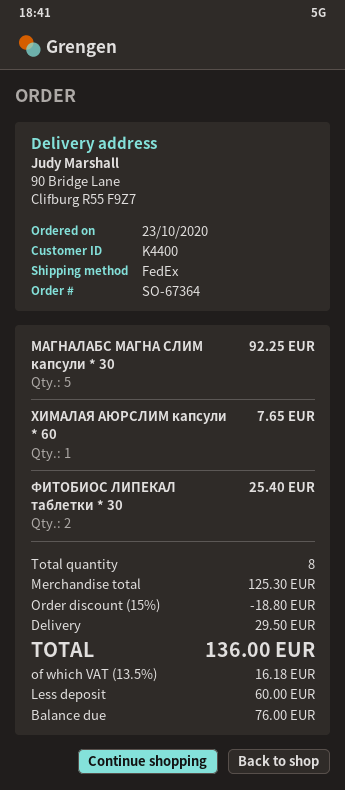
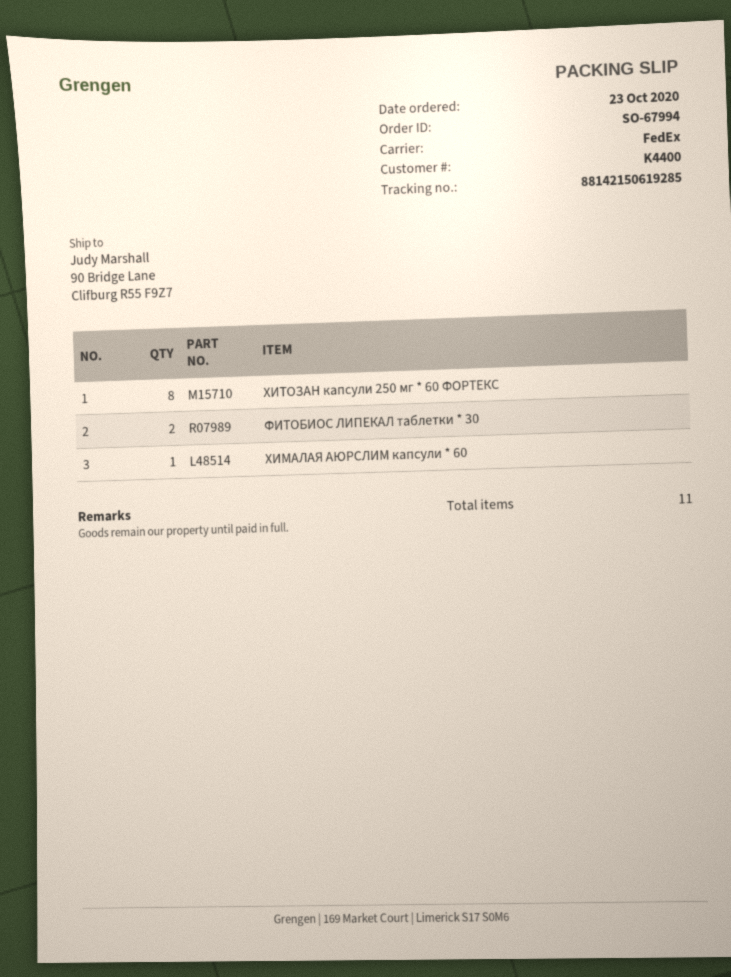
order number: SO-67364 -> SO-67994
МАГНАЛАБС МАГНА СЛИМ капсули * 30: 5 -> none
ХИТОЗАН капсули 250 мг * 60 ФОРТЕКС: none -> 8
total quantity: 8 -> 11

